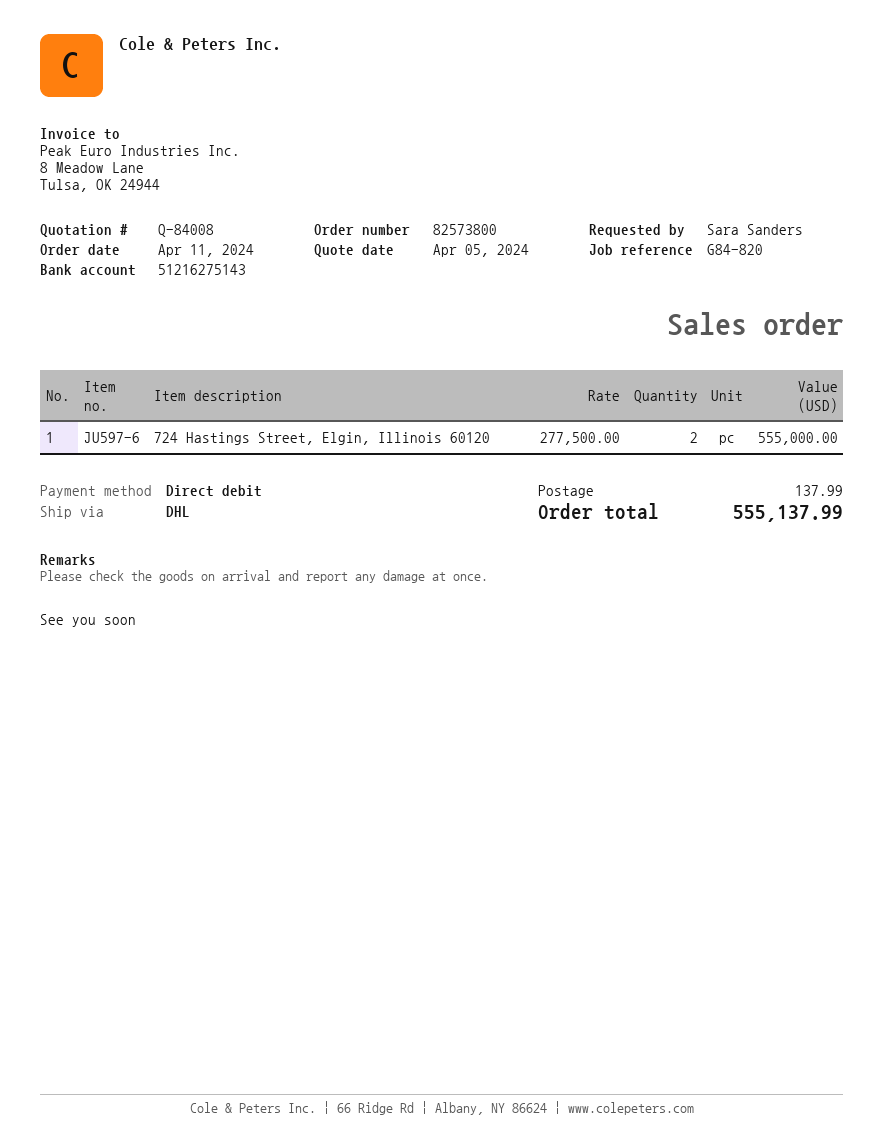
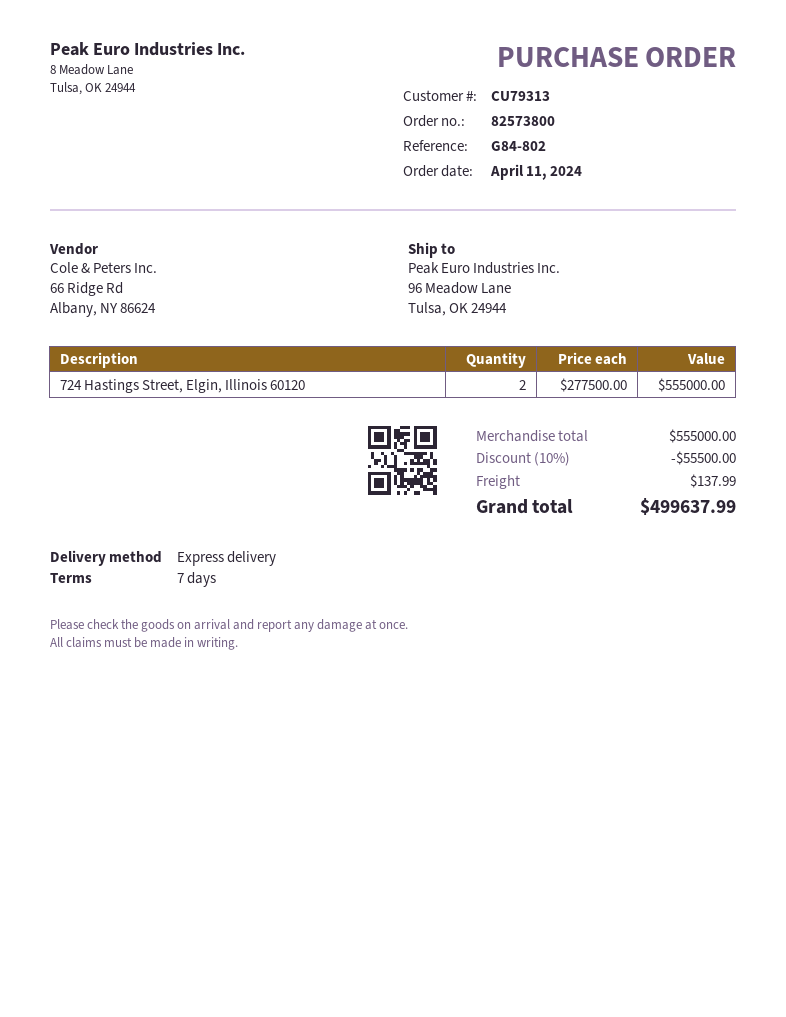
reference: G84-820 -> G84-802
shipping method: DHL -> express
discount: none -> 10% = 55500.00
total: 555137.99 -> 499637.99

